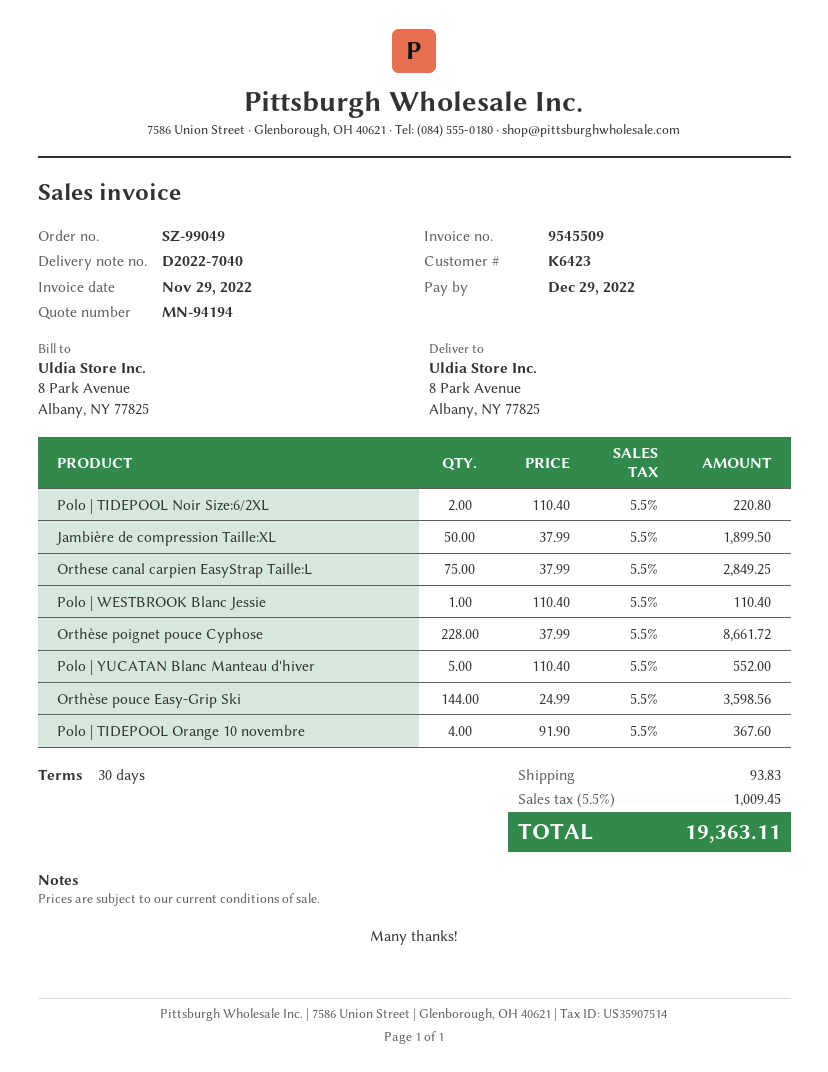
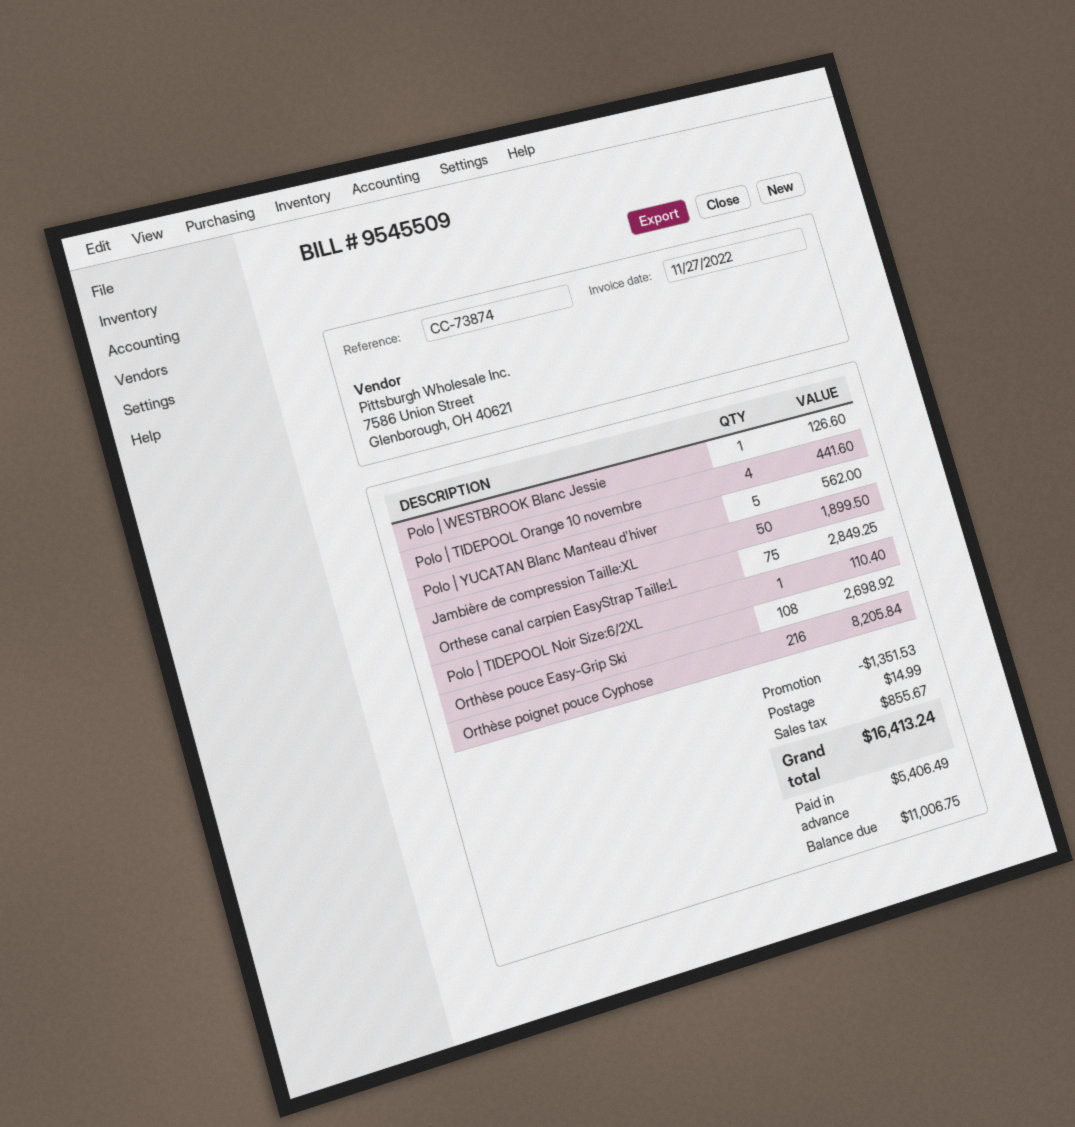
invoice date: 2022-11-29 -> 2022-11-27
Polo | TIDEPOOL Noir Size:6/2XL: 2 for 220.80 -> 1 for 110.40
Polo | WESTBROOK Blanc Jessie: 1 for 110.40 -> 1 for 126.60
Orthèse poignet pouce Cyphose: 228 for 8661.72 -> 216 for 8205.84
Polo | YUCATAN Blanc Manteau d'hiver: 5 for 552.00 -> 5 for 562.00
Orthèse pouce Easy-Grip Ski: 144 for 3598.56 -> 108 for 2698.92
Polo | TIDEPOOL Orange 10 novembre: 4 for 367.60 -> 4 for 441.60
discount: none -> 1351.53
shipping: 93.83 -> 14.99
tax: 1009.45 -> 855.67
total: 19363.11 -> 16413.24

